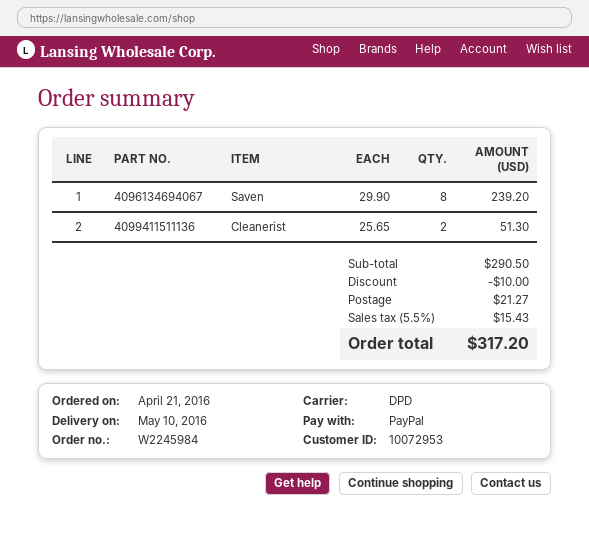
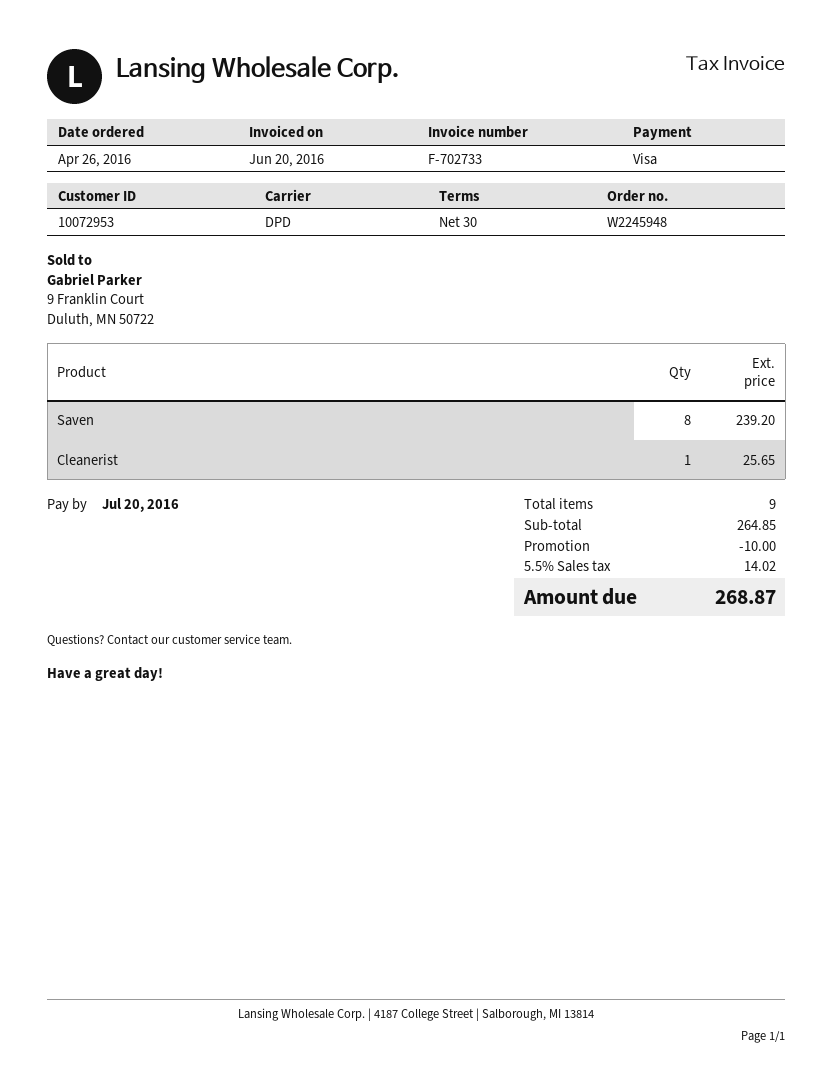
order number: W2245984 -> W2245948
order date: 2016-04-21 -> 2016-04-26
payment method: PayPal -> Visa
Cleanerist: 2 for 51.30 -> 1 for 25.65
subtotal: 290.50 -> 264.85
shipping: 21.27 -> none
tax: 5.5% = 15.43 -> 5.5% = 14.02
total: 317.20 -> 268.87

